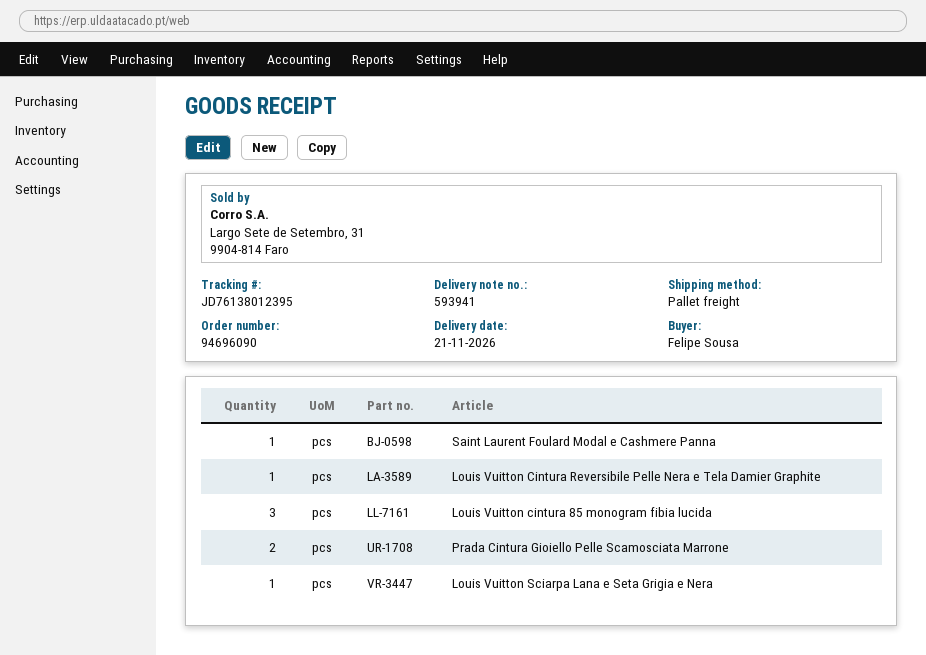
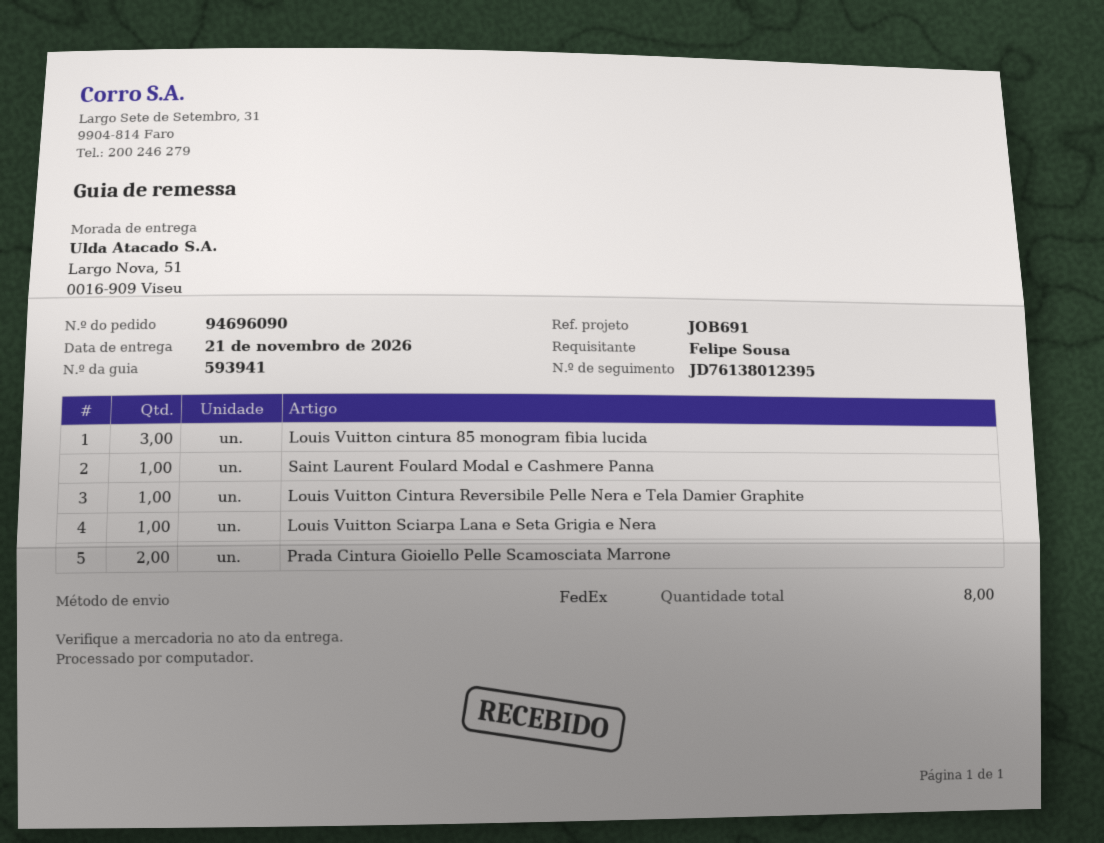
shipping method: pallet freight -> FedEx

